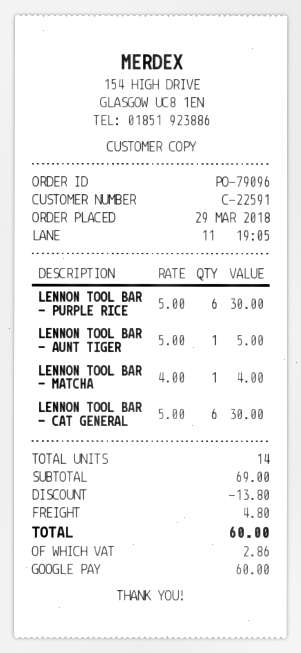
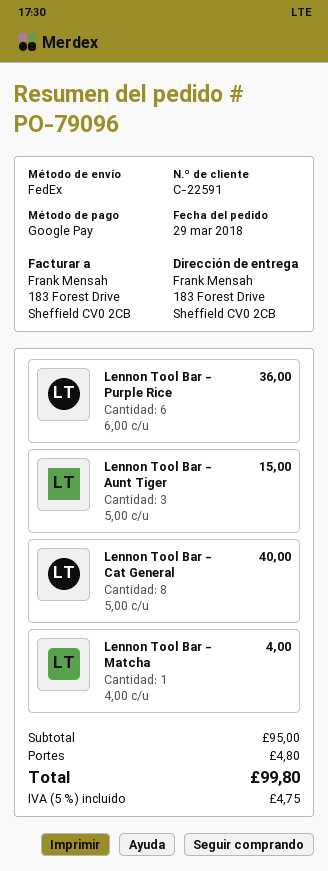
LENNON TOOL BAR - PURPLE RICE: 6 x 5.00 = 30.00 -> 6 x 6.00 = 36.00
LENNON TOOL BAR - AUNT TIGER: 1 x 5.00 = 5.00 -> 3 x 5.00 = 15.00
LENNON TOOL BAR - CAT GENERAL: 6 x 5.00 = 30.00 -> 8 x 5.00 = 40.00
subtotal: 69.00 -> 95.00
discount: 13.80 -> none
tax: 2.86 -> 4.75
total: 60.00 -> 99.80

